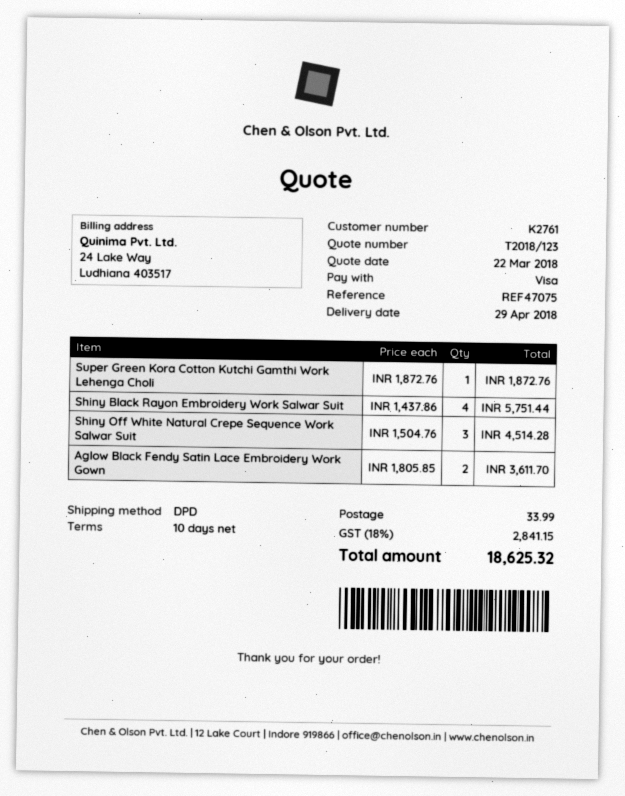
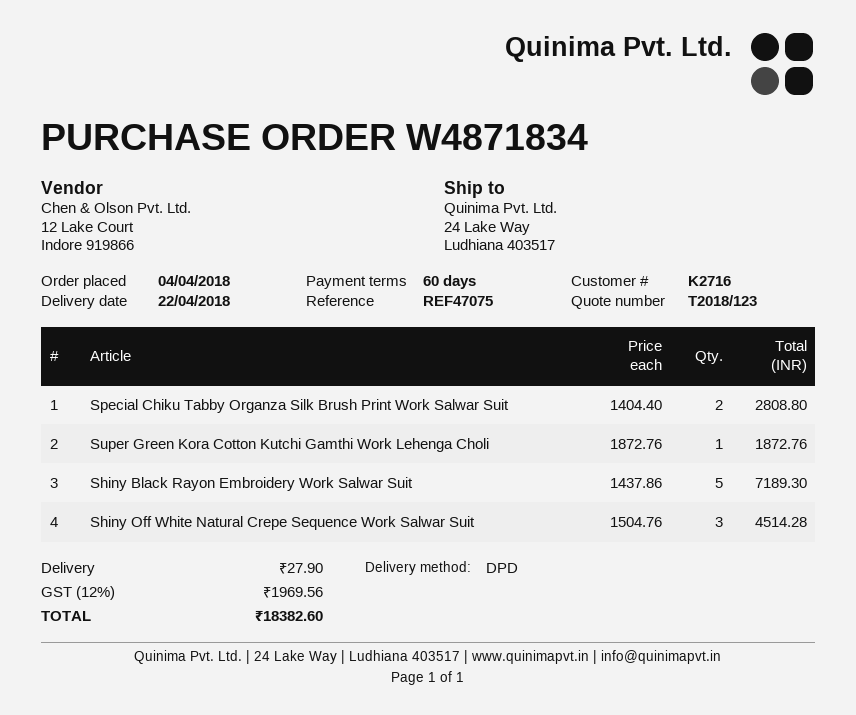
delivery date: 2018-04-29 -> 2018-04-22
payment terms: 10 days -> 60 days
customer number: K2761 -> K2716
Shiny Black Rayon Embroidery Work Salwar Suit: 4 x 1437.86 = 5751.44 -> 5 x 1437.86 = 7189.30
Aglow Black Fendy Satin Lace Embroidery Work Gown: 2 x 1805.85 = 3611.70 -> none
Special Chiku Tabby Organza Silk Brush Print Work Salwar Suit: none -> 2 x 1404.40 = 2808.80
shipping: 33.99 -> 27.90
tax: 18% = 2841.15 -> 12% = 1969.56
total: 18625.32 -> 18382.60

